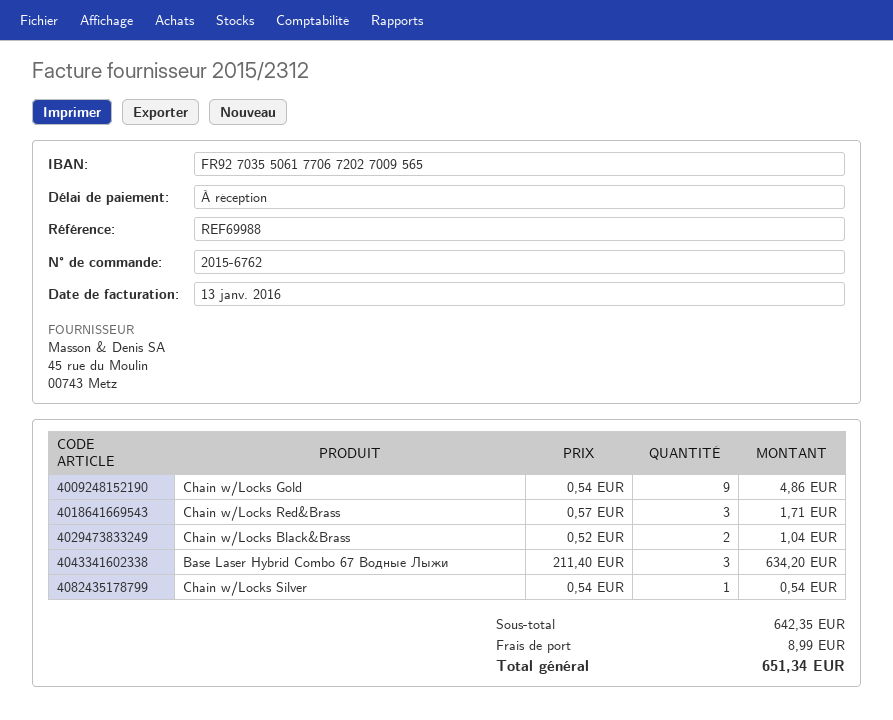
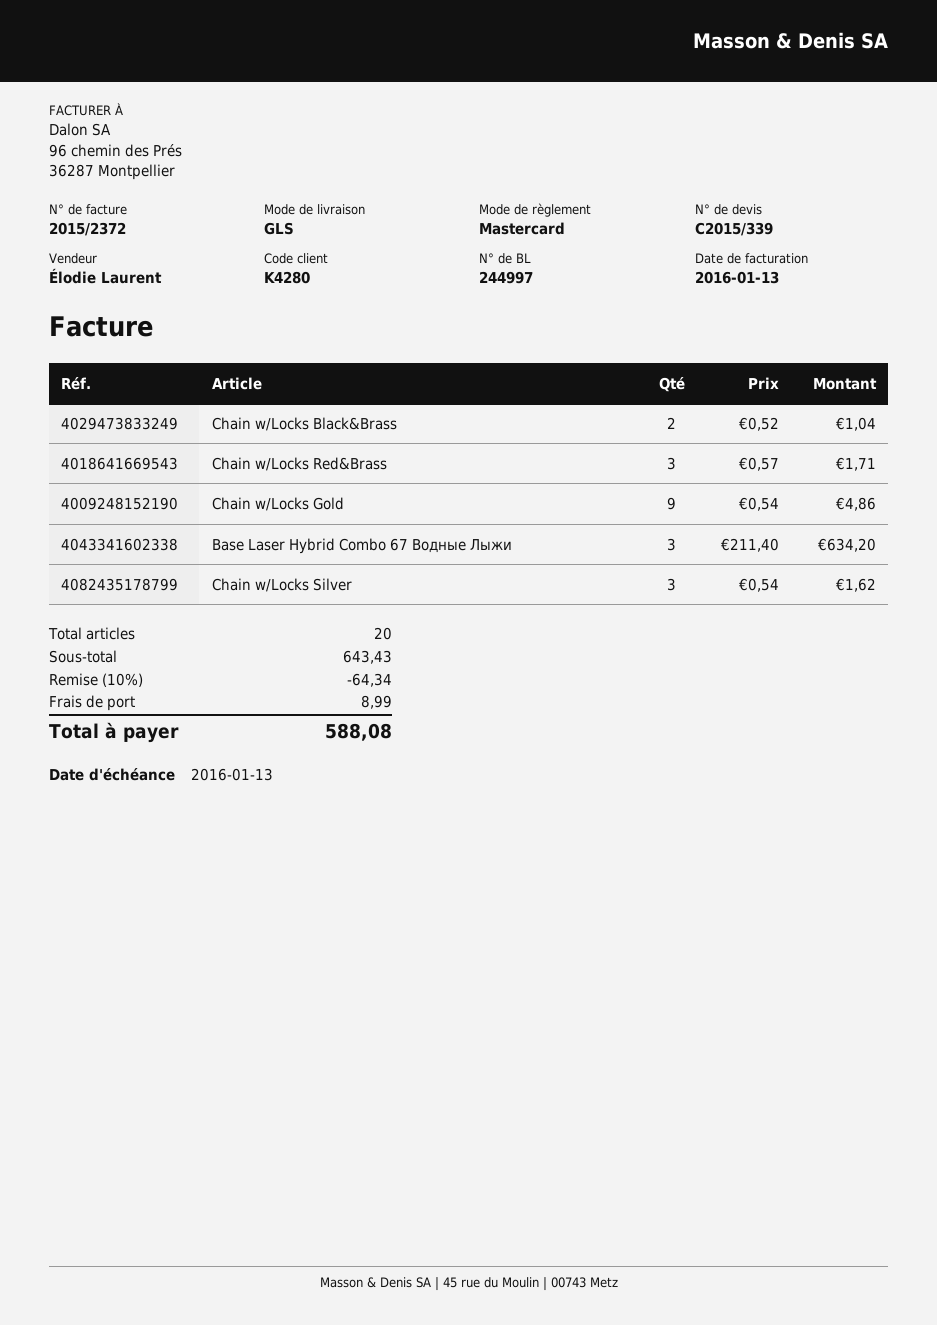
invoice number: 2015/2312 -> 2015/2372
Chain w/Locks Silver: 1 x 0.54 = 0.54 -> 3 x 0.54 = 1.62
subtotal: 642.35 -> 643.43
discount: none -> 10% = 64.34
total: 651.34 -> 588.08

